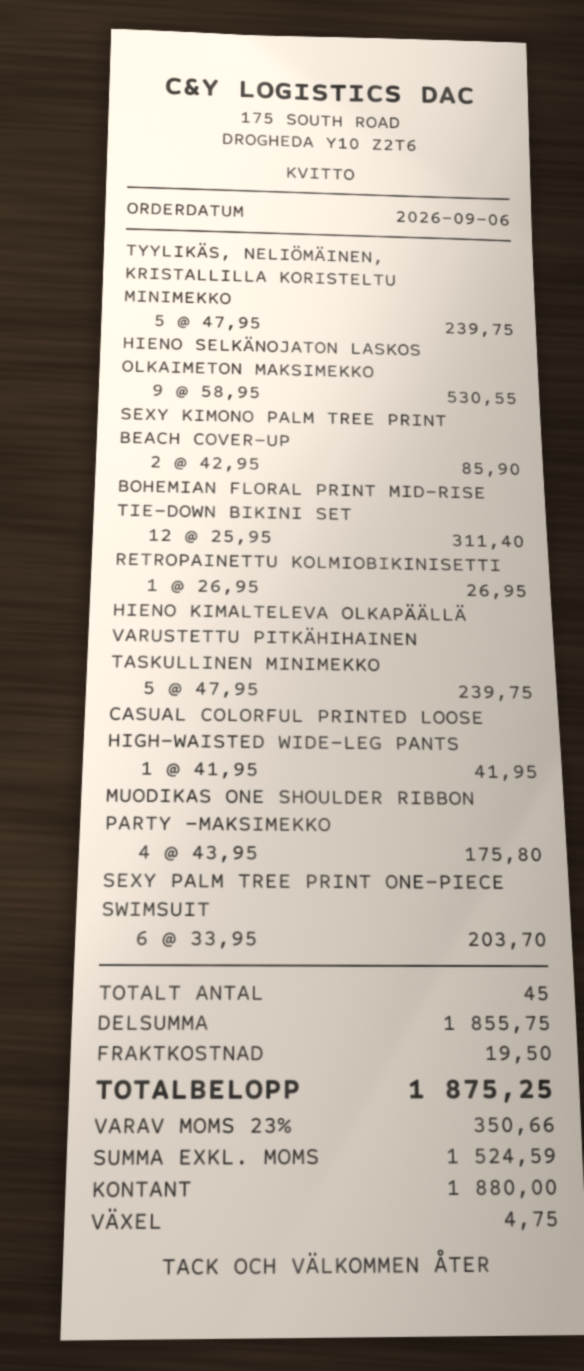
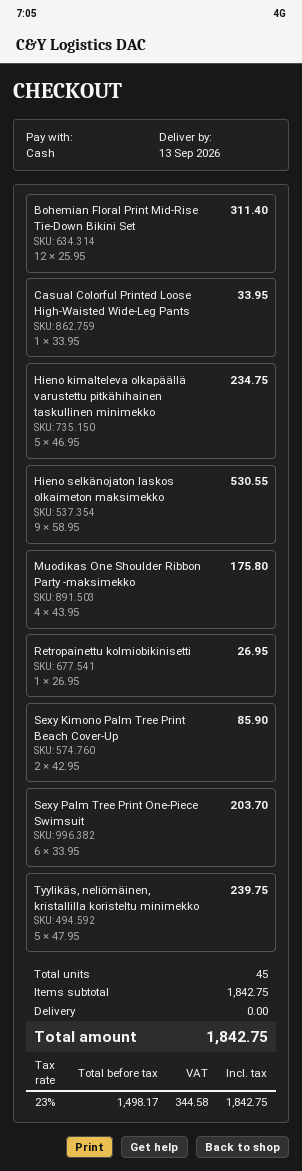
HIENO KIMALTELEVA OLKAPÄÄLLÄ VARUSTETTU PITKÄHIHAINEN TASKULLINEN MINIMEKKO: 5 x 47.95 = 239.75 -> 5 x 46.95 = 234.75
CASUAL COLORFUL PRINTED LOOSE HIGH-WAISTED WIDE-LEG PANTS: 1 x 41.95 = 41.95 -> 1 x 33.95 = 33.95
subtotal: 1855.75 -> 1842.75
shipping: 19.50 -> 0.00
net: 1524.59 -> 1498.17
tax: 23% = 350.66 -> 23% = 344.58
total: 1875.25 -> 1842.75

